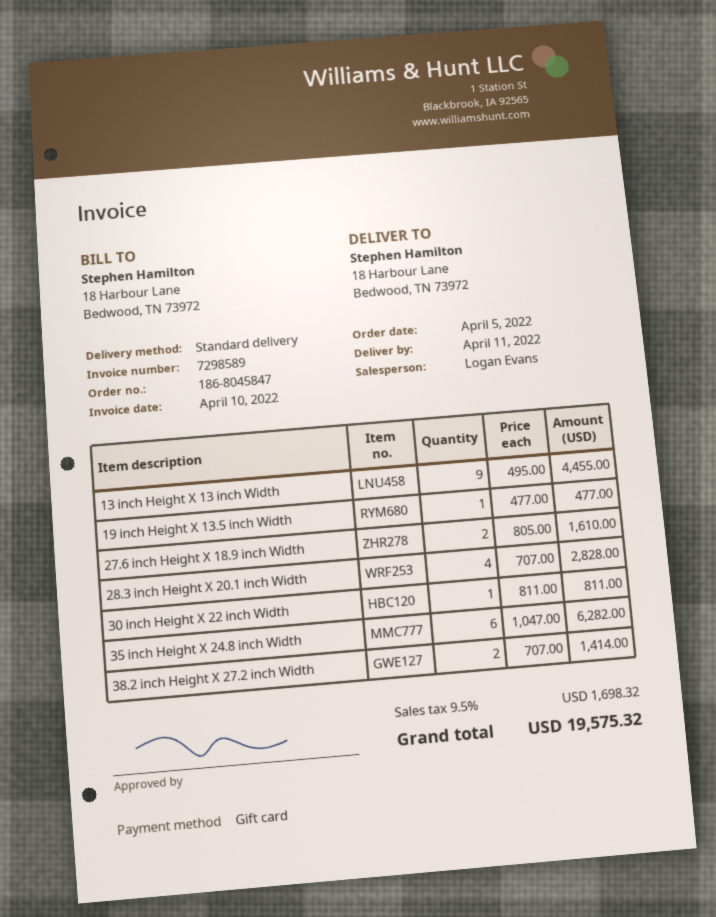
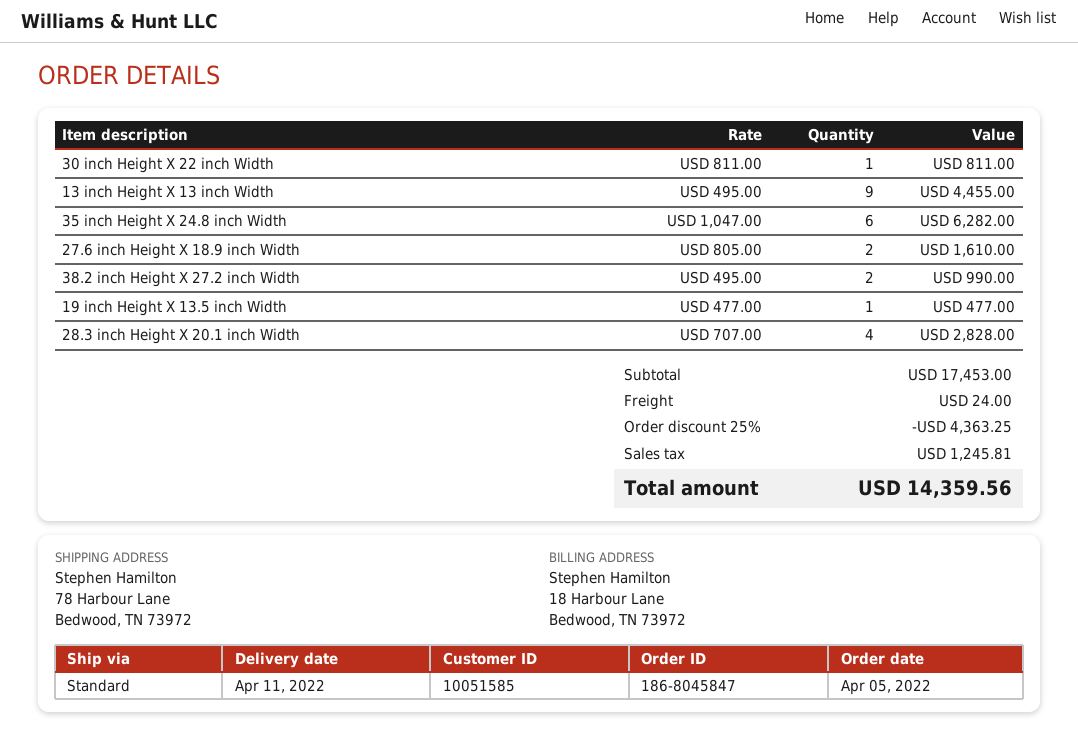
ship to: 18 Harbour Lane, Bedwood, TN 73972 -> 78 Harbour Lane, Bedwood, TN 73972
38.2 inch Height X 27.2 inch Width: 2 x 707.00 = 1414.00 -> 2 x 495.00 = 990.00
discount: none -> 25% = 4363.25
shipping: none -> 24.00
tax: 1698.32 -> 1245.81
total: 19575.32 -> 14359.56

